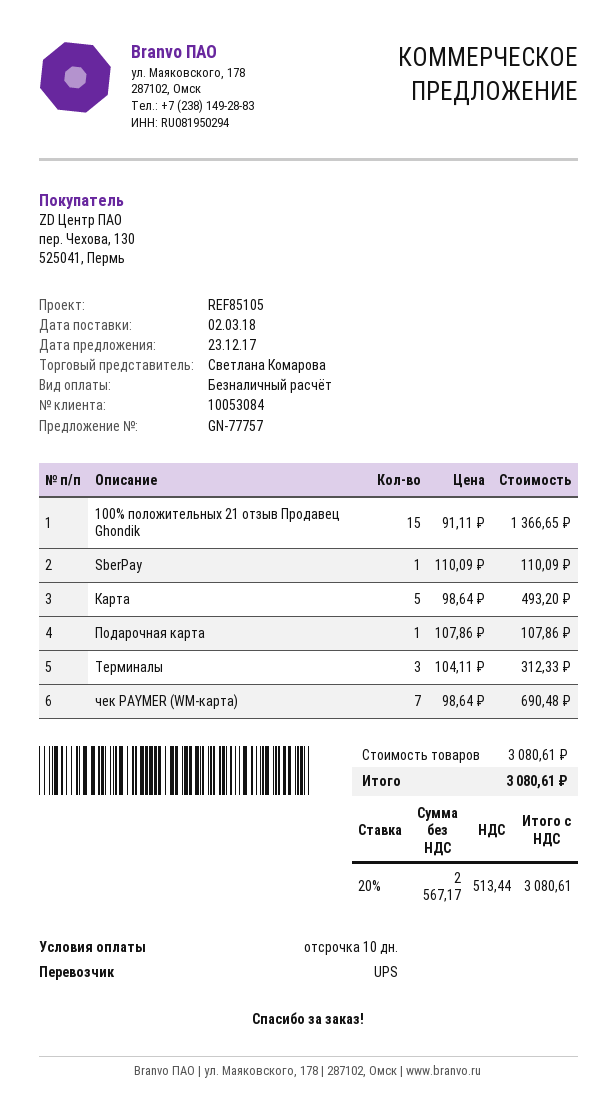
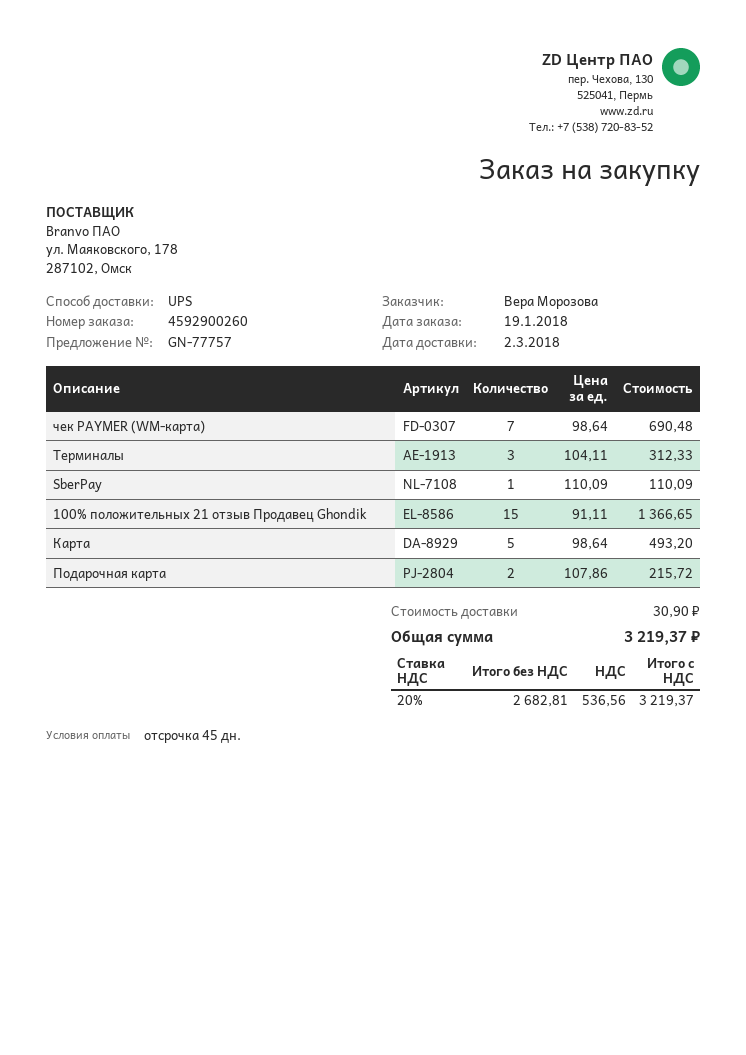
payment terms: 10 days -> 45 days
Подарочная карта: 1 x 107.86 = 107.86 -> 2 x 107.86 = 215.72
shipping: none -> 30.90
net: 2567.17 -> 2682.81
tax: 20% = 513.44 -> 20% = 536.56
total: 3080.61 -> 3219.37

